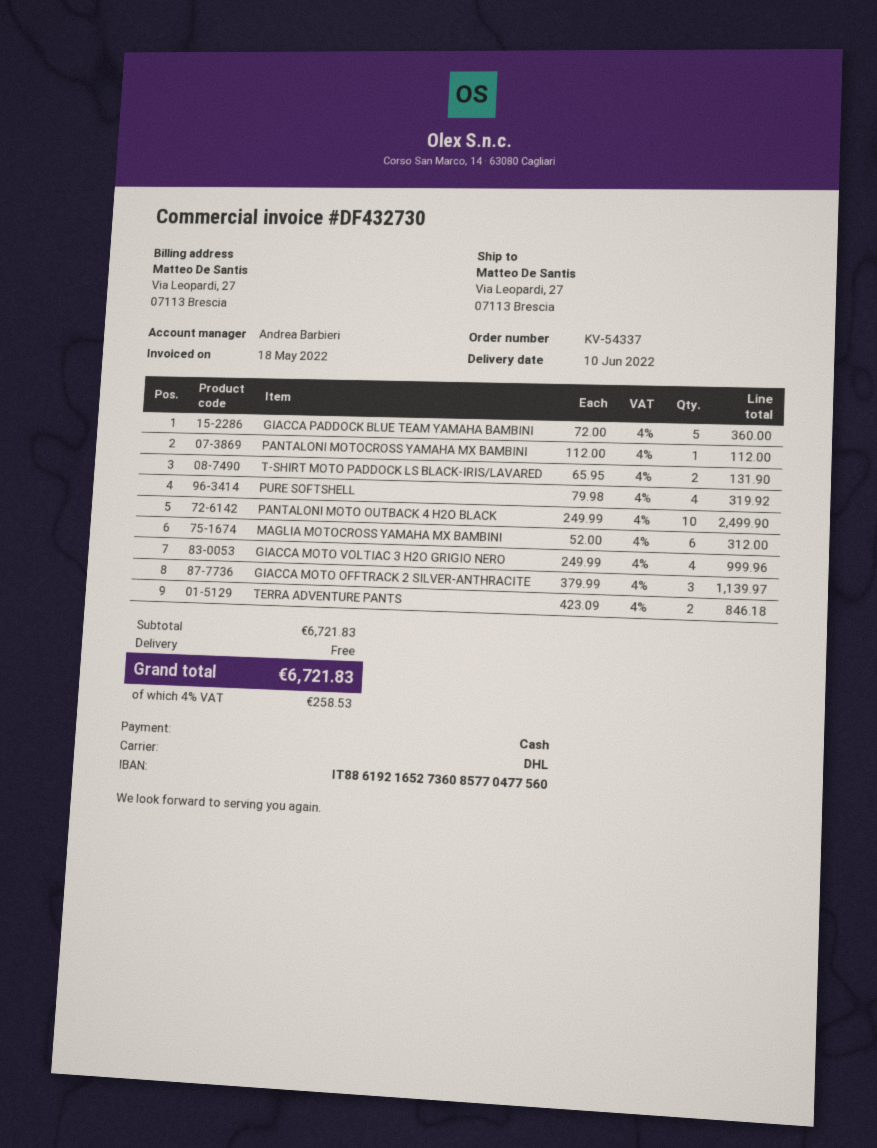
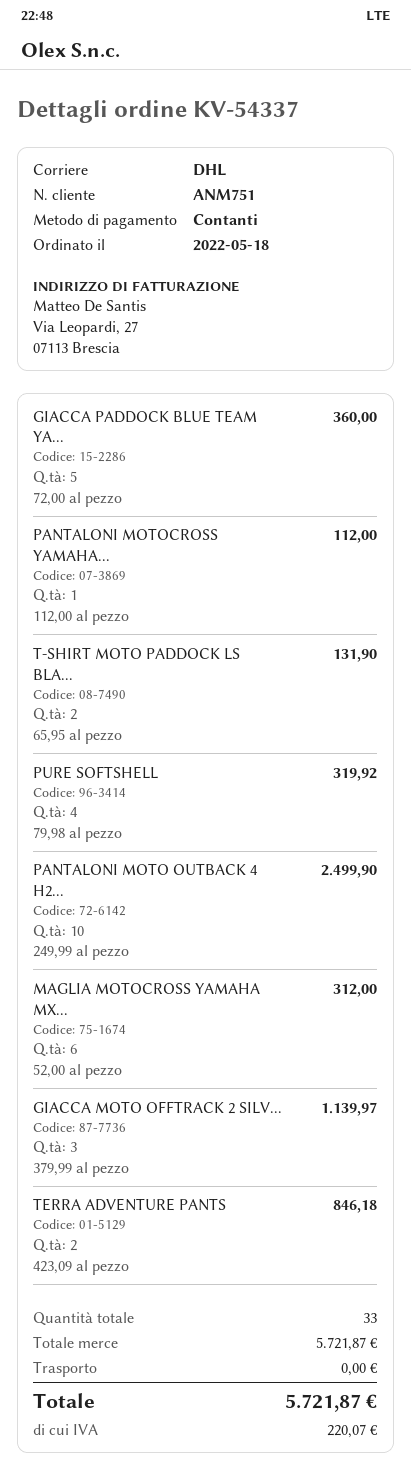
GIACCA MOTO VOLTIAC 3 H2O GRIGIO NERO: 4 x 249.99 = 999.96 -> none
subtotal: 6721.83 -> 5721.87
tax: 258.53 -> 220.07
total: 6721.83 -> 5721.87

